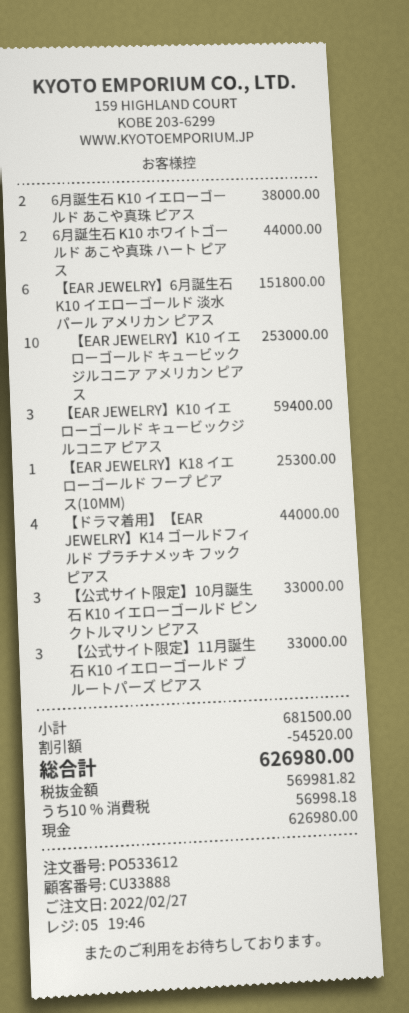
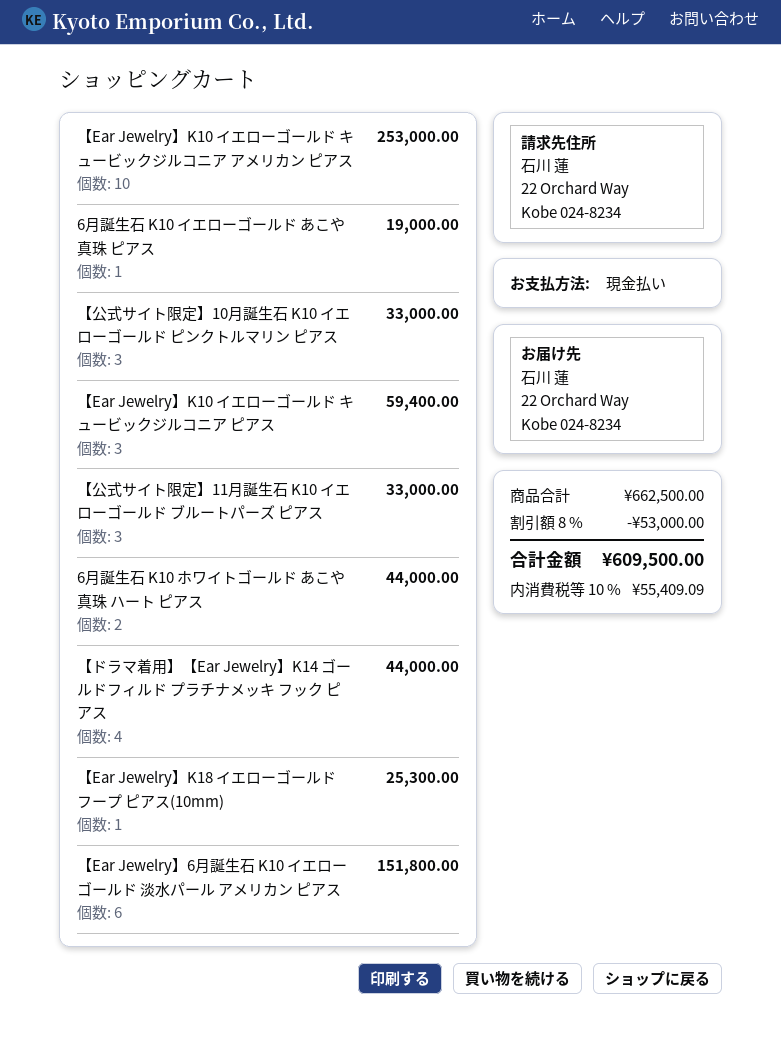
6月誕生石 K10 イエローゴールド あこや真珠 ピアス: 2 for 38000.00 -> 1 for 19000.00
subtotal: 681500.00 -> 662500.00
discount: 54520.00 -> 53000.00
tax: 10% = 56998.18 -> 10% = 55409.09
total: 626980.00 -> 609500.00

